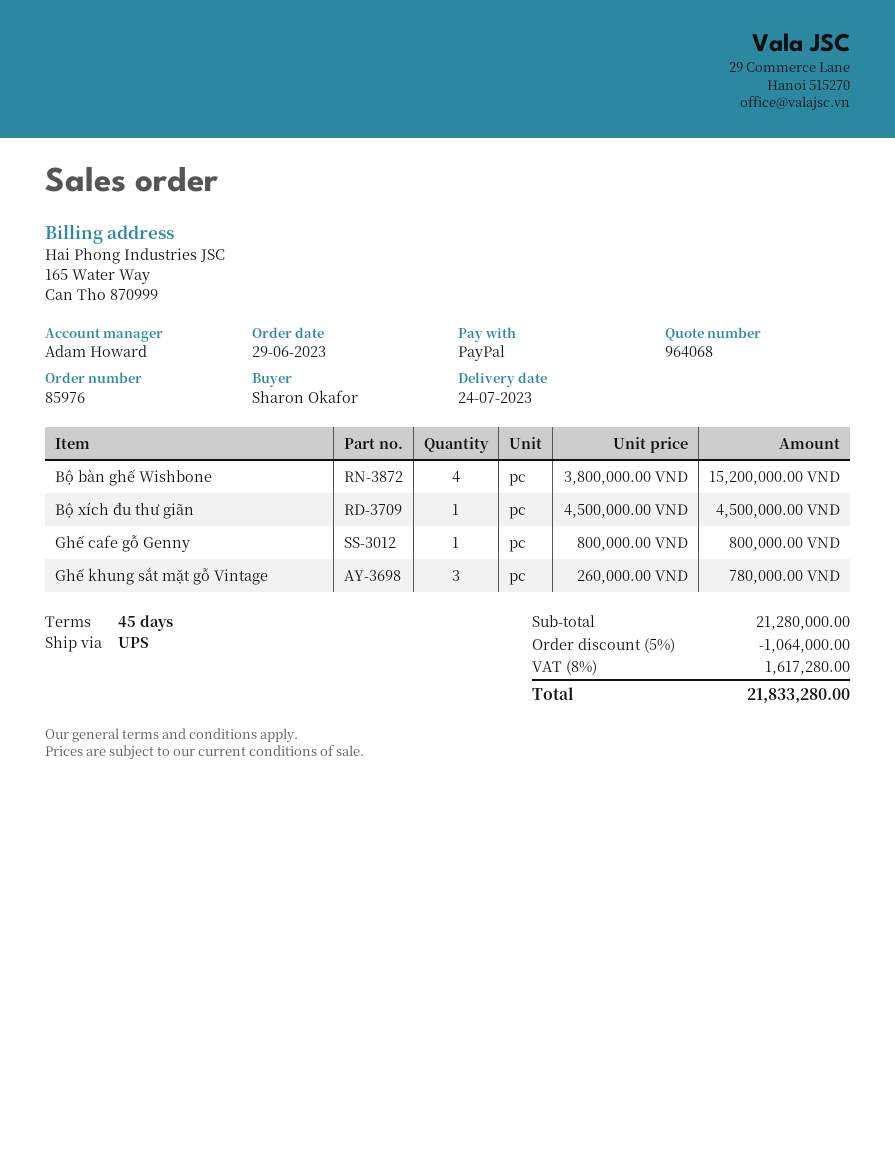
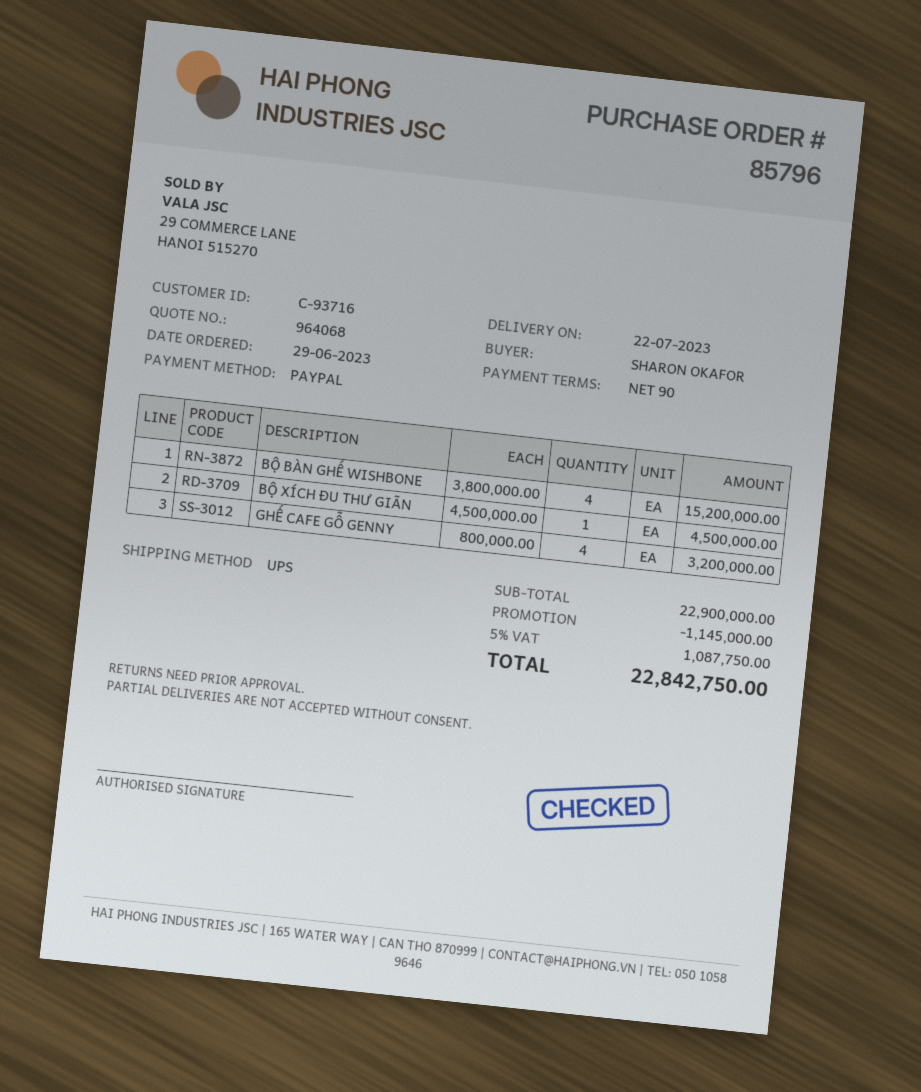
order number: 85976 -> 85796
delivery date: 2023-07-24 -> 2023-07-22
payment terms: 45 days -> 90 days
Ghế cafe gỗ Genny: 1 x 800000.00 = 800000.00 -> 4 x 800000.00 = 3200000.00
Ghế khung sắt mặt gỗ Vintage: 3 x 260000.00 = 780000.00 -> none
subtotal: 21280000.00 -> 22900000.00
discount: 1064000.00 -> 1145000.00
tax: 8% = 1617280.00 -> 5% = 1087750.00
total: 21833280.00 -> 22842750.00

